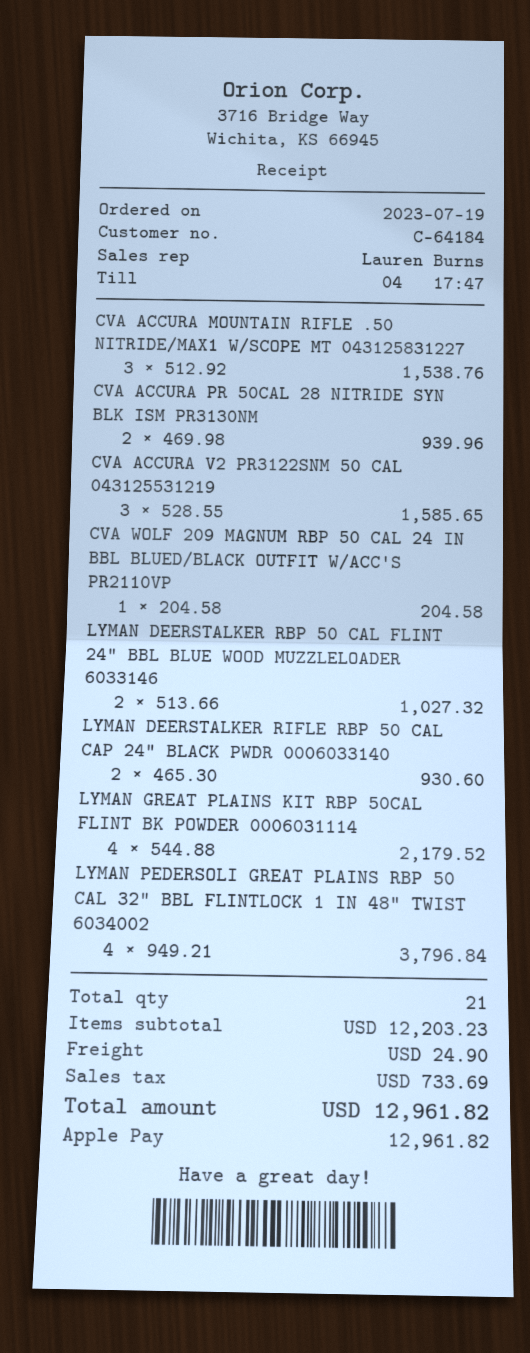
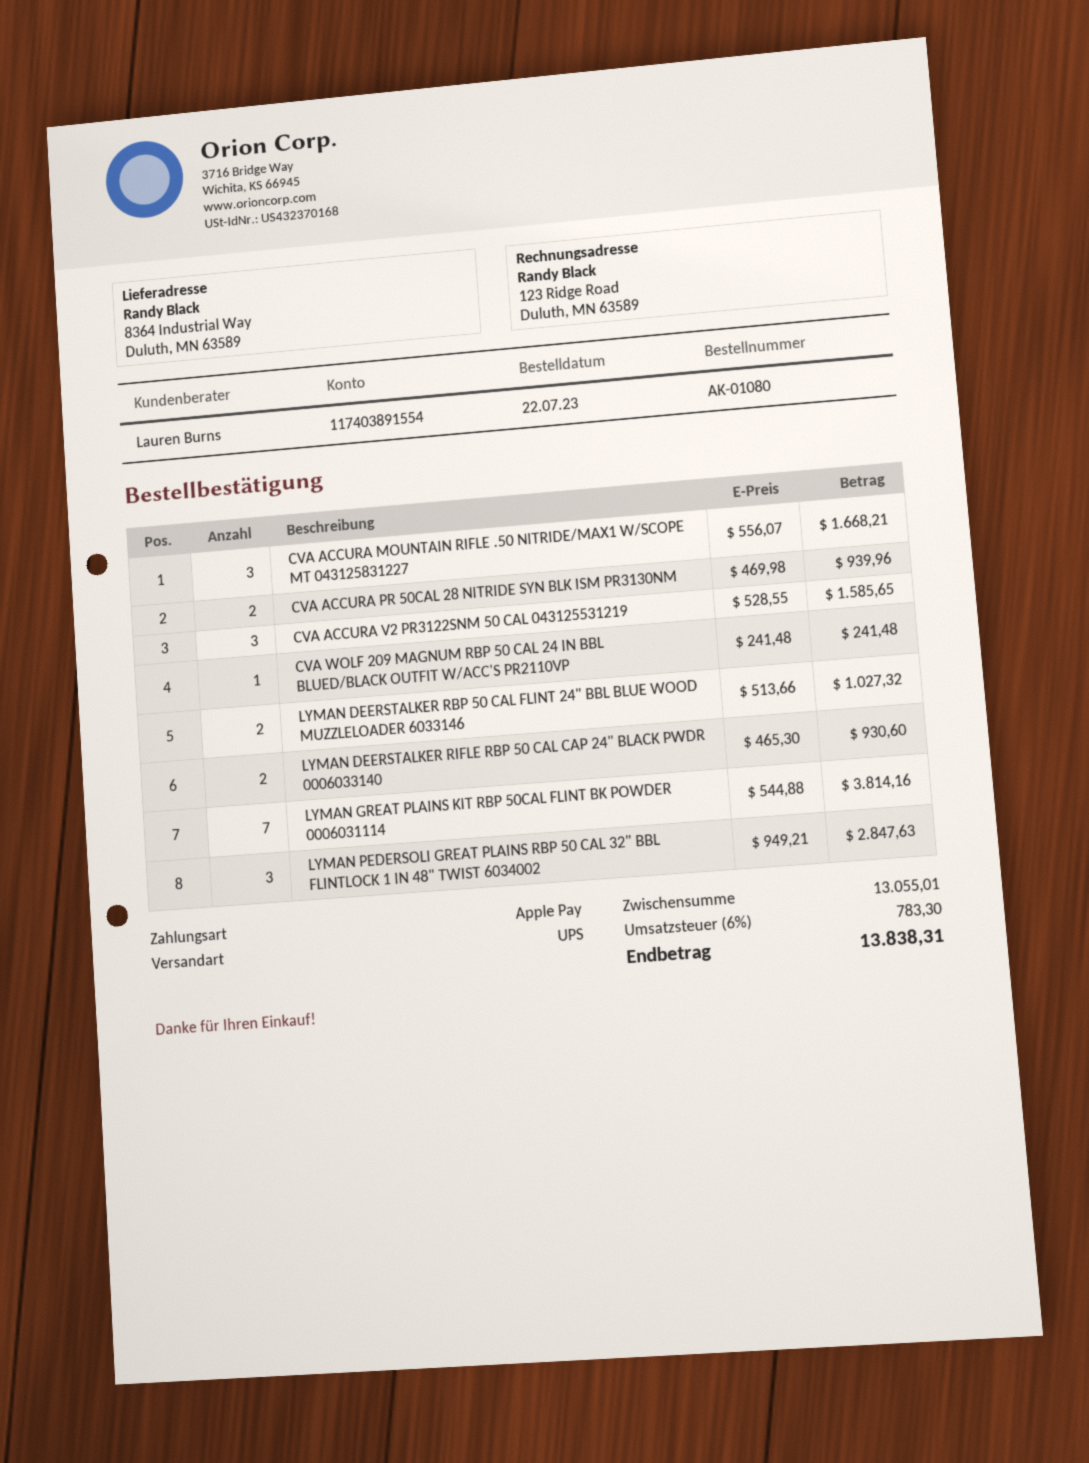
order date: 2023-07-19 -> 2023-07-22
CVA ACCURA MOUNTAIN RIFLE .50 NITRIDE/MAX1 W/SCOPE MT 043125831227: 3 x 512.92 = 1538.76 -> 3 x 556.07 = 1668.21
CVA WOLF 209 MAGNUM RBP 50 CAL 24 IN BBL BLUED/BLACK OUTFIT W/ACC'S PR2110VP: 1 x 204.58 = 204.58 -> 1 x 241.48 = 241.48
LYMAN GREAT PLAINS KIT RBP 50CAL FLINT BK POWDER 0006031114: 4 x 544.88 = 2179.52 -> 7 x 544.88 = 3814.16
LYMAN PEDERSOLI GREAT PLAINS RBP 50 CAL 32" BBL FLINTLOCK 1 IN 48" TWIST 6034002: 4 x 949.21 = 3796.84 -> 3 x 949.21 = 2847.63
subtotal: 12203.23 -> 13055.01
shipping: 24.90 -> none
tax: 733.69 -> 783.30
total: 12961.82 -> 13838.31

